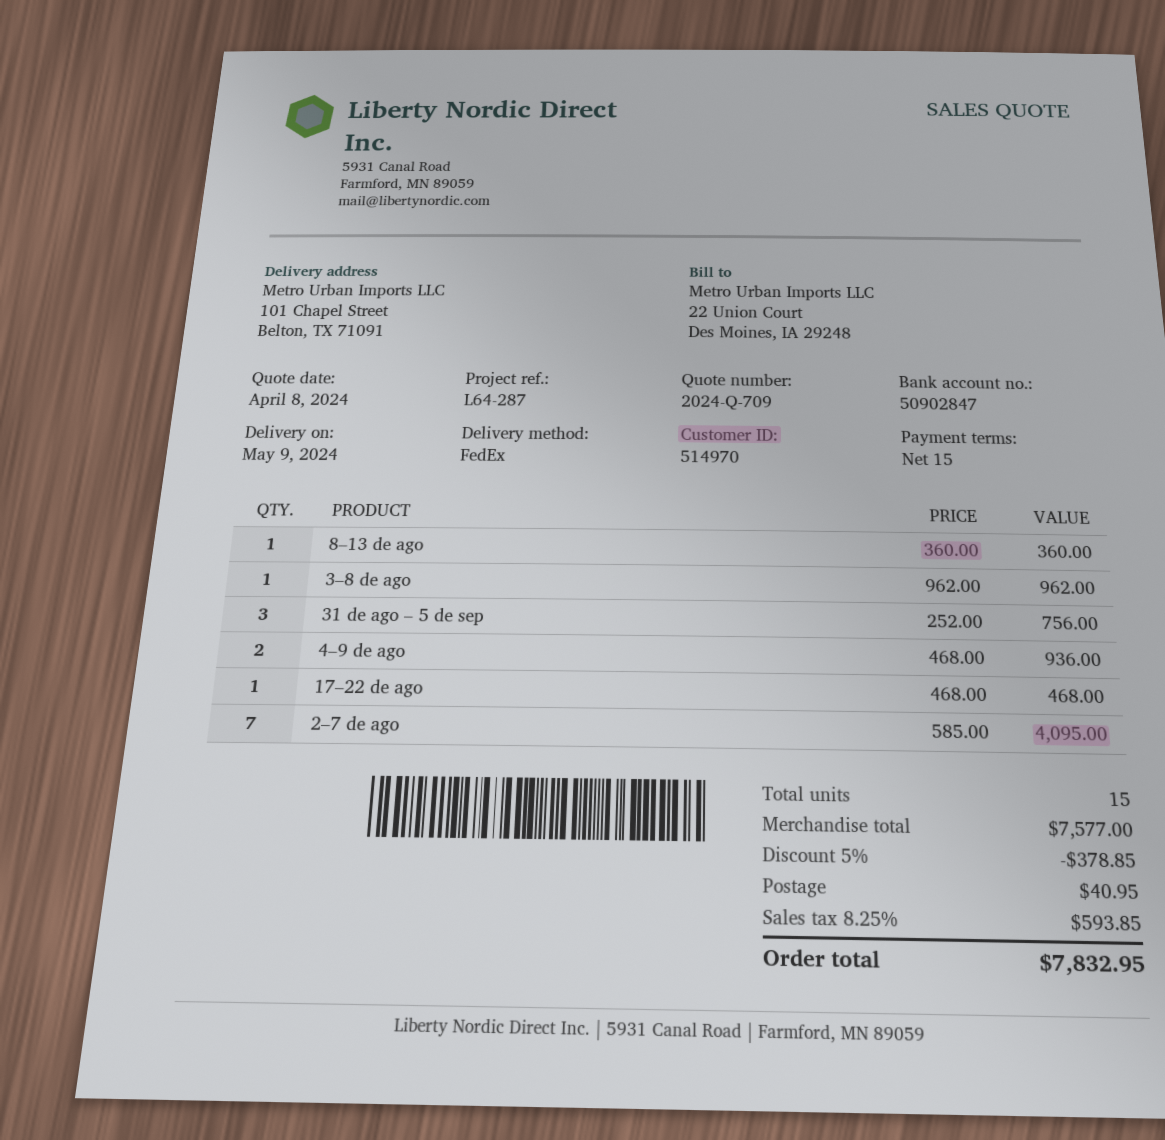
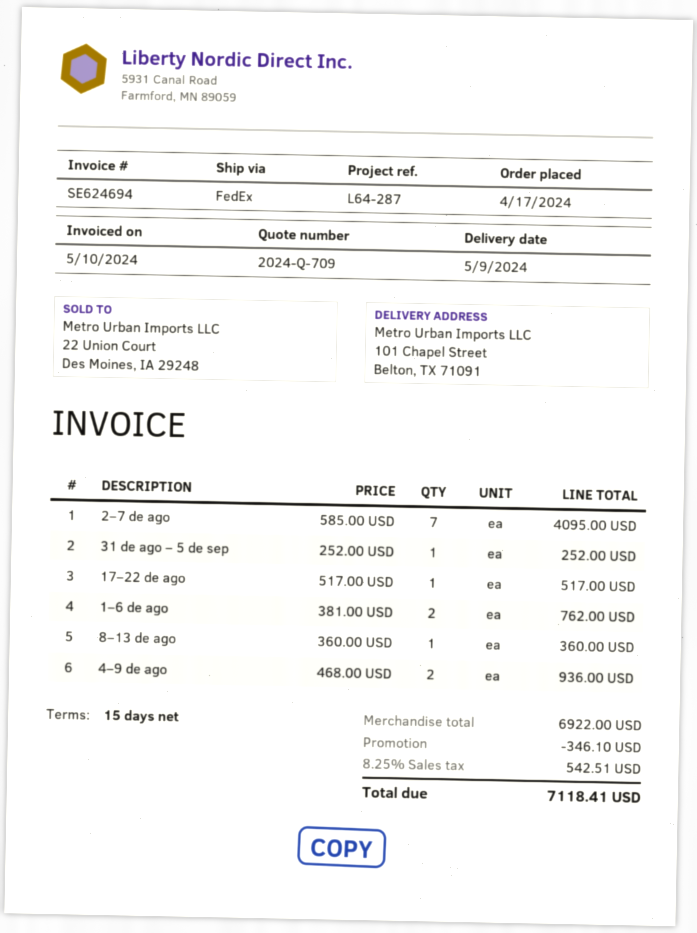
3–8 de ago: 1 x 962.00 = 962.00 -> none
31 de ago – 5 de sep: 3 x 252.00 = 756.00 -> 1 x 252.00 = 252.00
17–22 de ago: 1 x 468.00 = 468.00 -> 1 x 517.00 = 517.00
1–6 de ago: none -> 2 x 381.00 = 762.00
subtotal: 7577.00 -> 6922.00
discount: 378.85 -> 346.10
shipping: 40.95 -> none
tax: 8.25% = 593.85 -> 8.25% = 542.51
total: 7832.95 -> 7118.41

